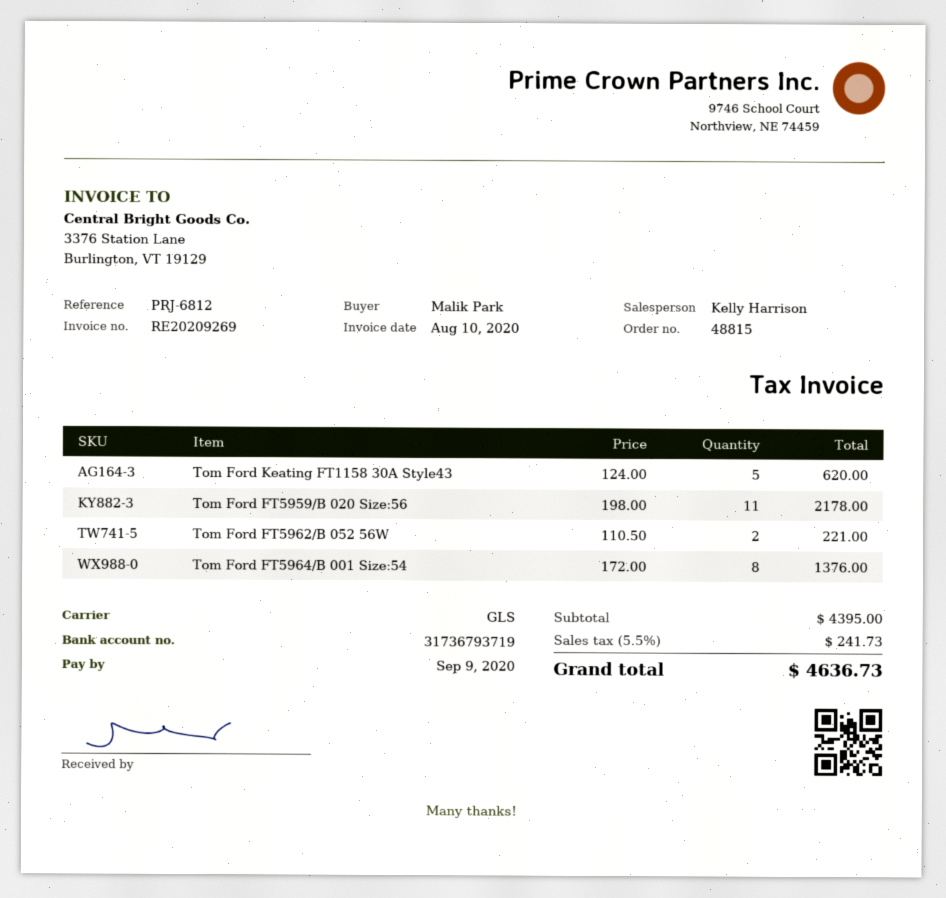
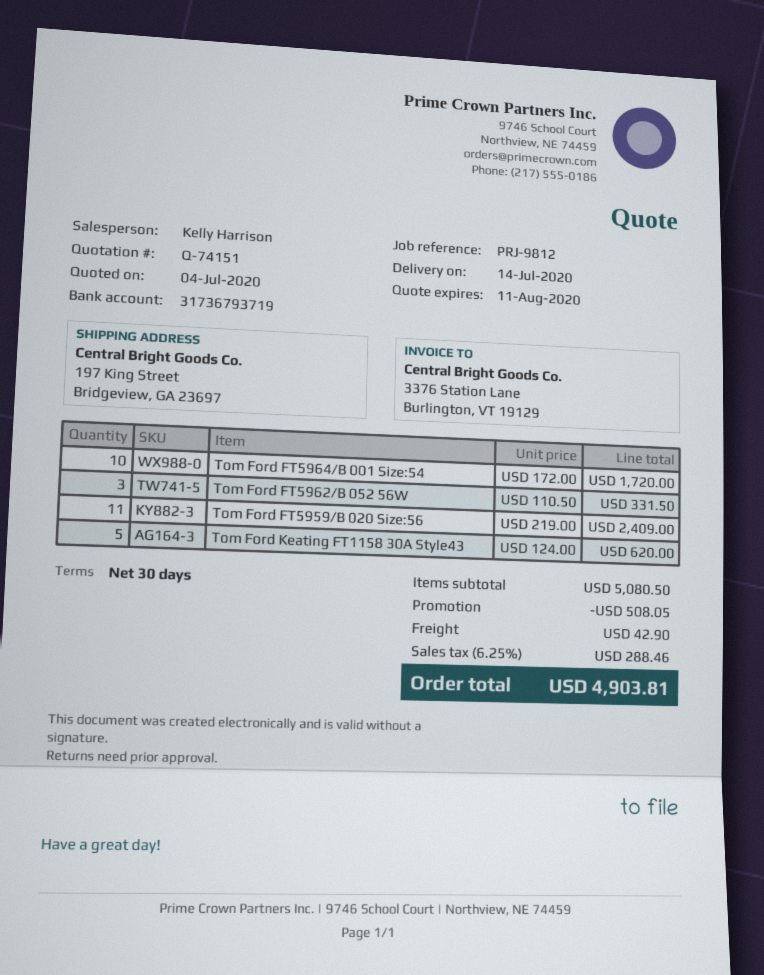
reference: PRJ-6812 -> PRJ-9812
Tom Ford FT5959/B 020 Size:56: 11 x 198.00 = 2178.00 -> 11 x 219.00 = 2409.00
Tom Ford FT5962/B 052 56W: 2 x 110.50 = 221.00 -> 3 x 110.50 = 331.50
Tom Ford FT5964/B 001 Size:54: 8 x 172.00 = 1376.00 -> 10 x 172.00 = 1720.00
subtotal: 4395.00 -> 5080.50
discount: none -> 508.05
shipping: none -> 42.90
tax: 5.5% = 241.73 -> 6.25% = 288.46
total: 4636.73 -> 4903.81

